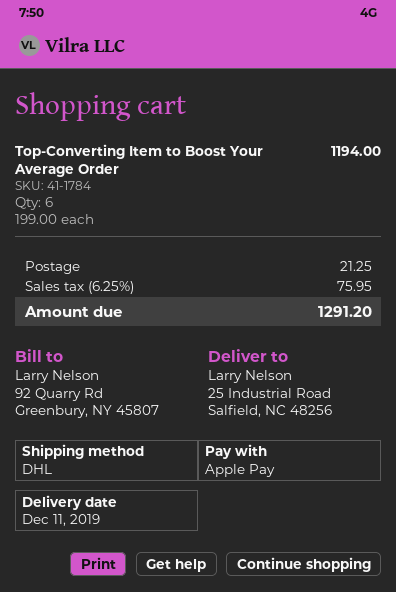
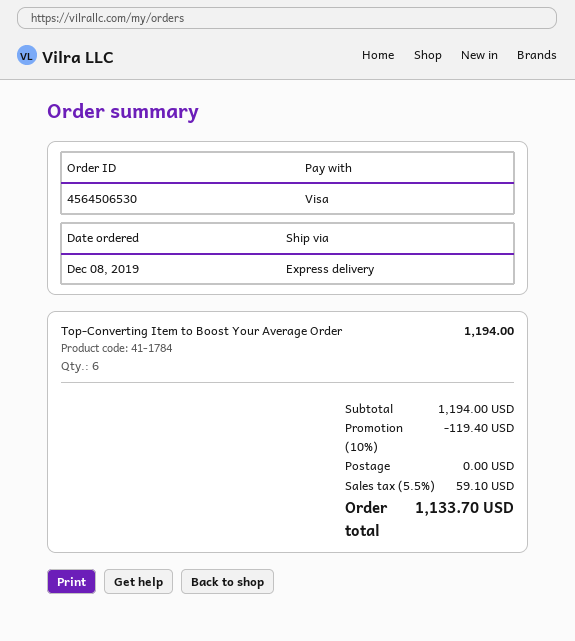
payment method: Apple Pay -> Visa
shipping method: DHL -> express
discount: none -> 10% = 119.40
shipping: 21.25 -> 0.00
tax: 6.25% = 75.95 -> 5.5% = 59.10
total: 1291.20 -> 1133.70

